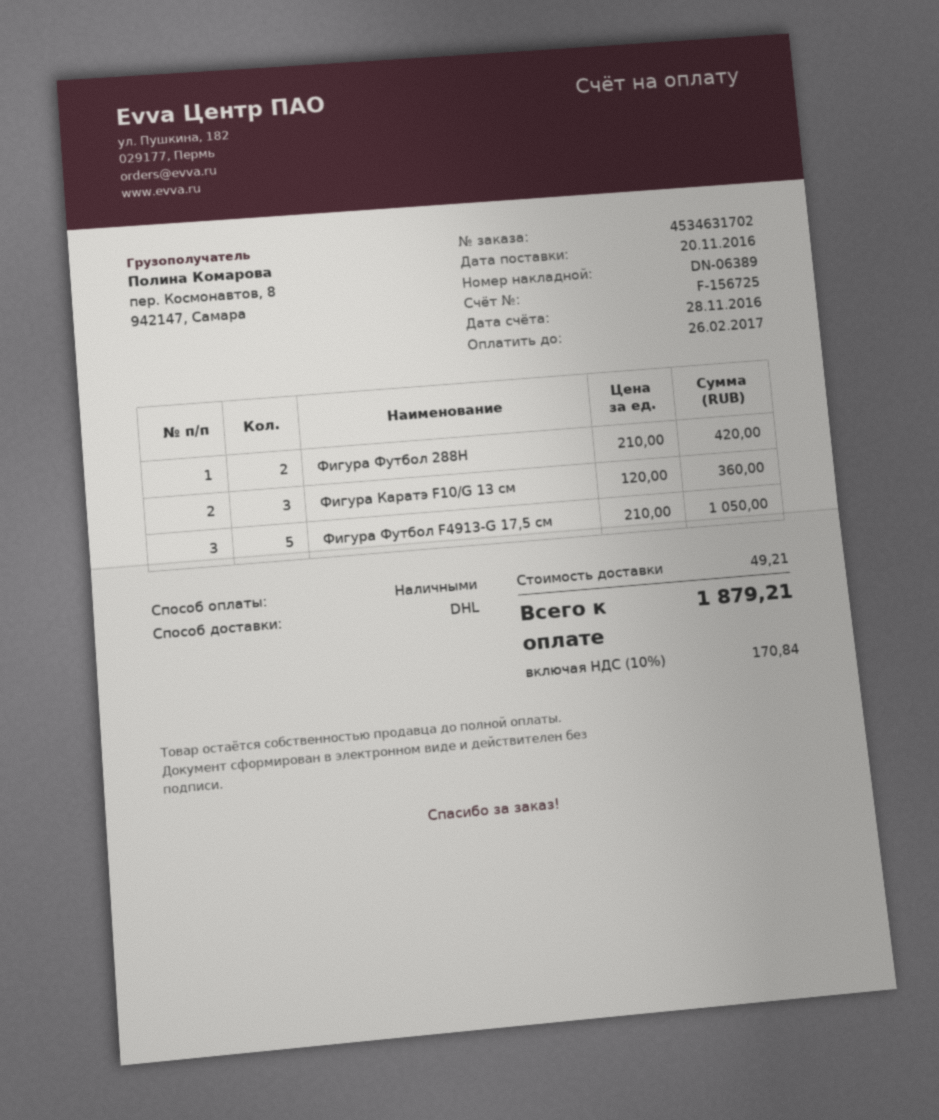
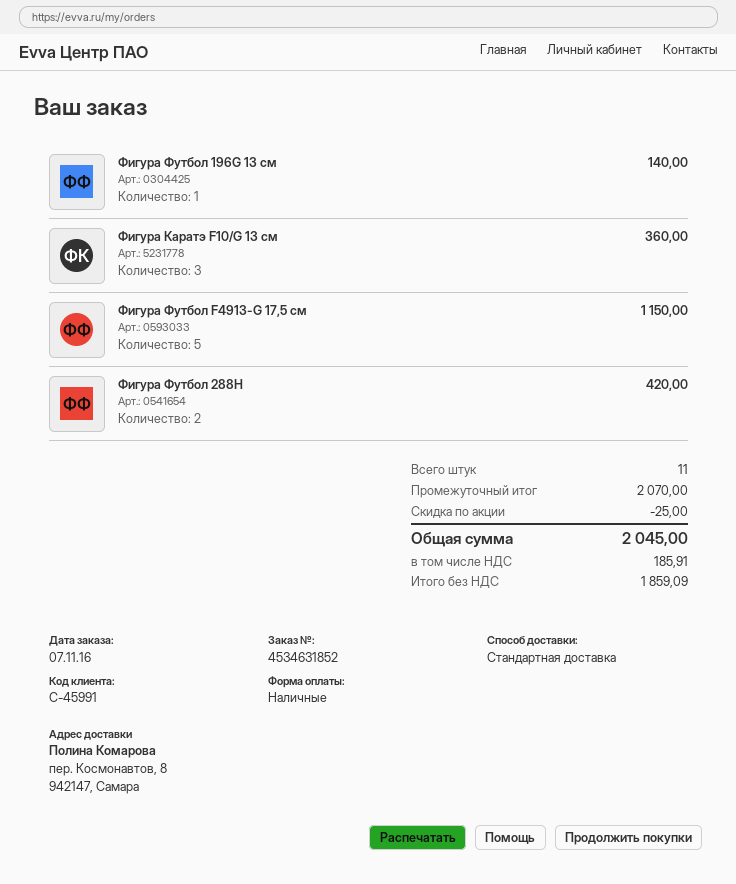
order number: 4534631702 -> 4534631852
shipping method: DHL -> standard
Фигура Футбол F4913-G 17,5 см: 5 for 1050.00 -> 5 for 1150.00
Фигура Футбол 196G 13 см: none -> 1 for 140.00
discount: none -> 25.00
shipping: 49.21 -> none
tax: 170.84 -> 185.91
total: 1879.21 -> 2045.00

